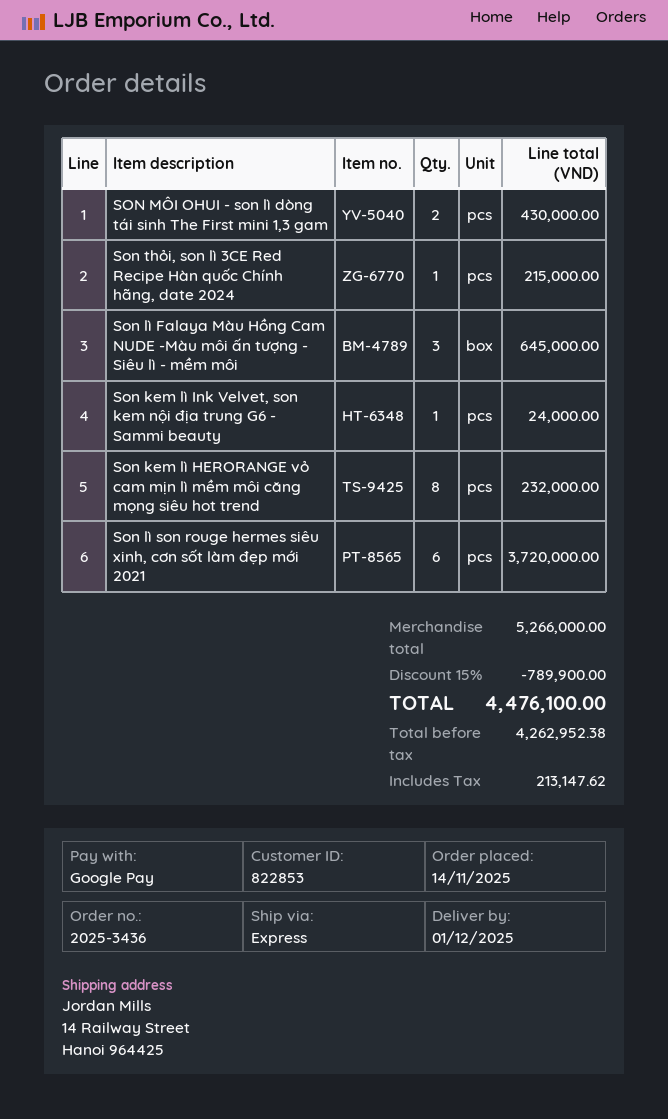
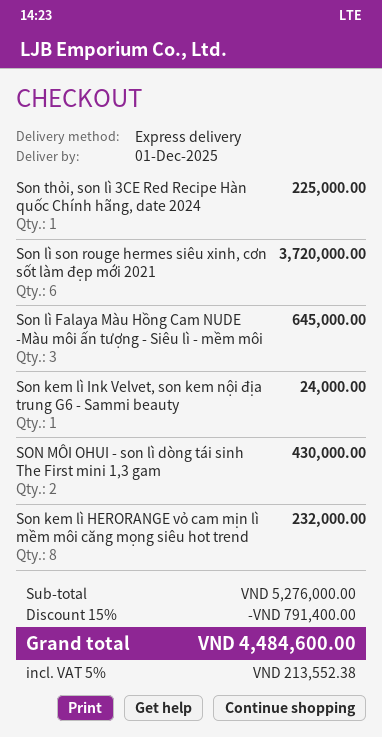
Son thỏi, son lì 3CE Red Recipe Hàn quốc Chính hãng, date 2024: 1 for 215000.00 -> 1 for 225000.00
subtotal: 5266000.00 -> 5276000.00
discount: 15% = 789900.00 -> 15% = 791400.00
tax: 213147.62 -> 213552.38
total: 4476100.00 -> 4484600.00

